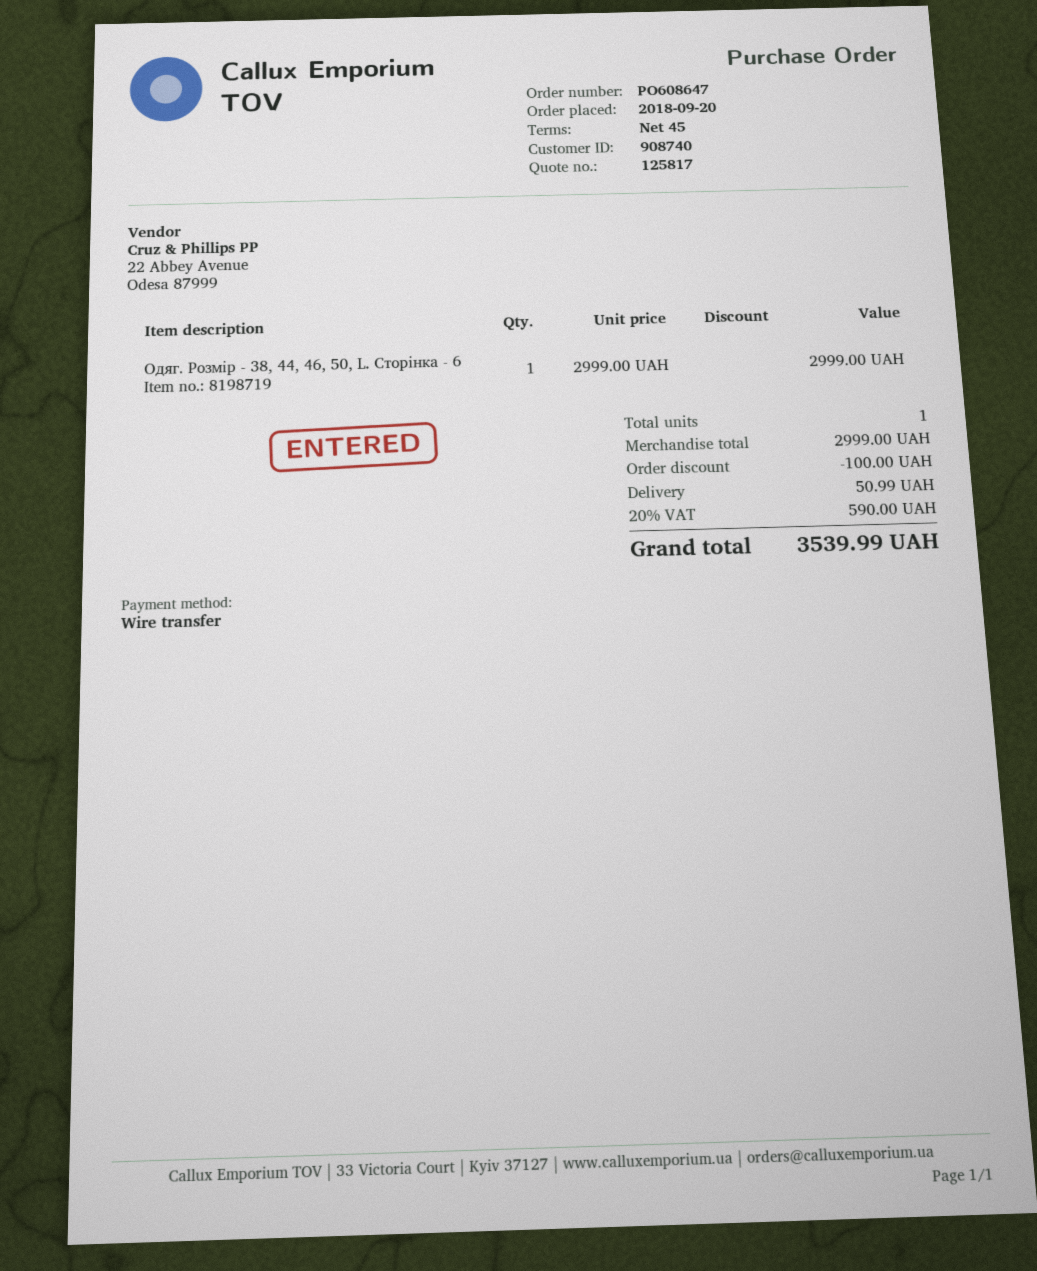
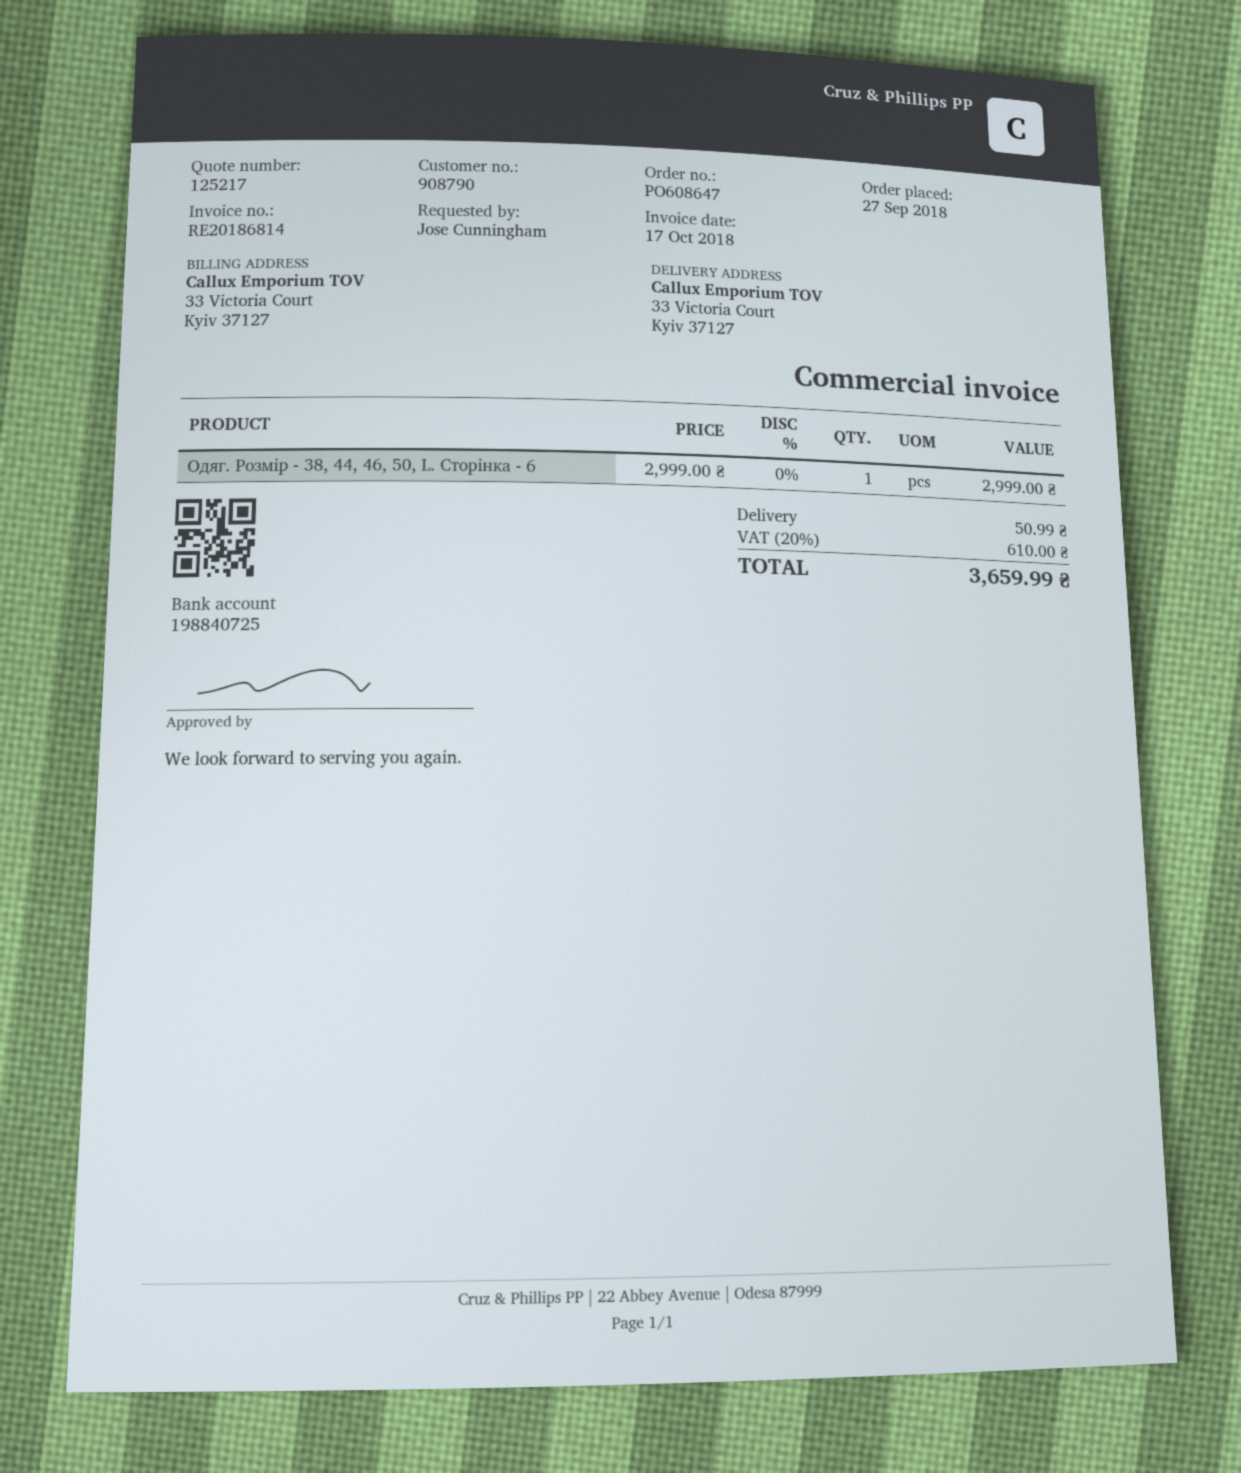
quote number: 125817 -> 125217
order date: 2018-09-20 -> 2018-09-27
customer number: 908740 -> 908790
discount: 100.00 -> none
tax: 20% = 590.00 -> 20% = 610.00
total: 3539.99 -> 3659.99

